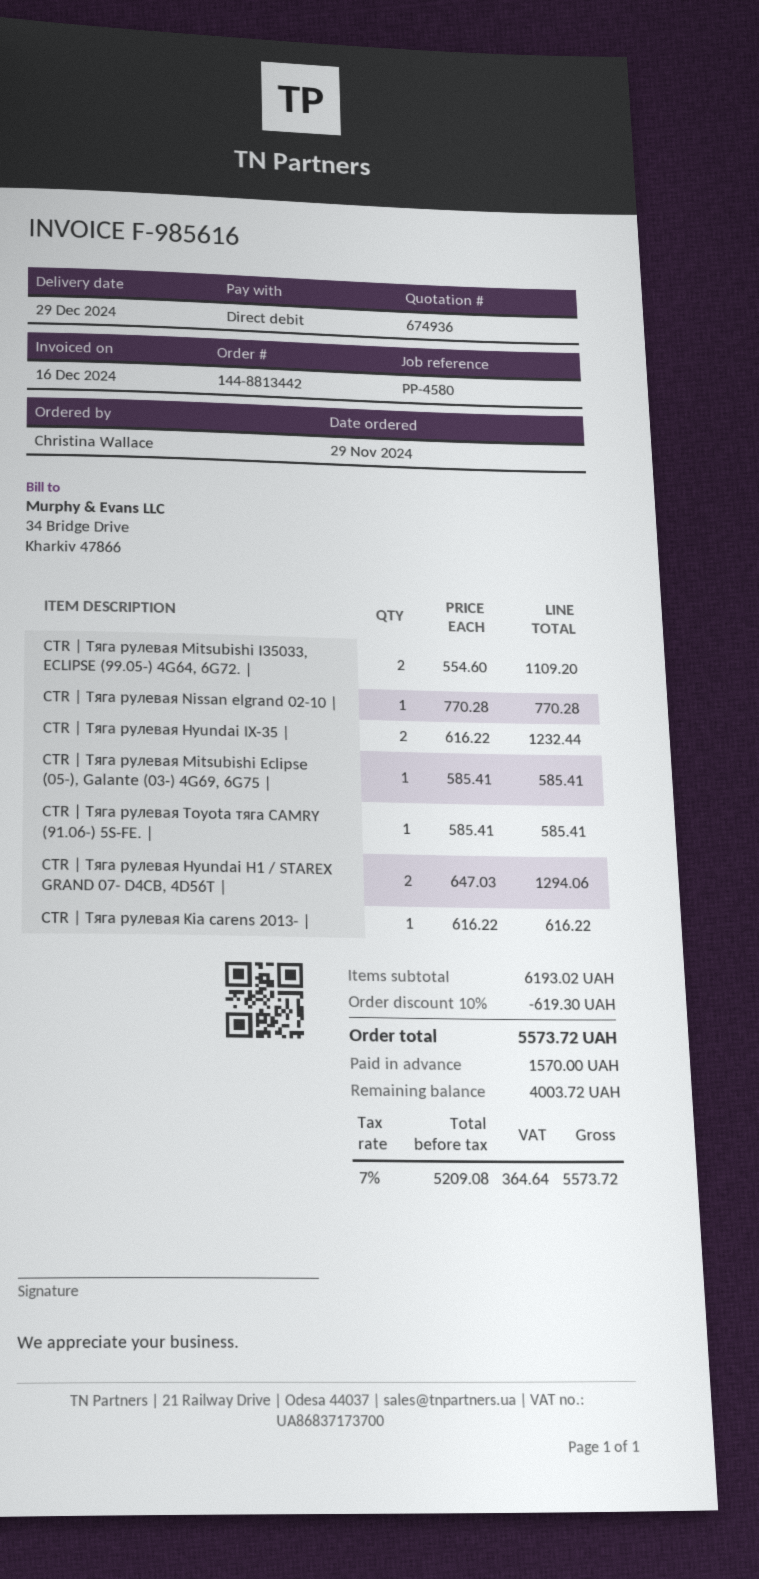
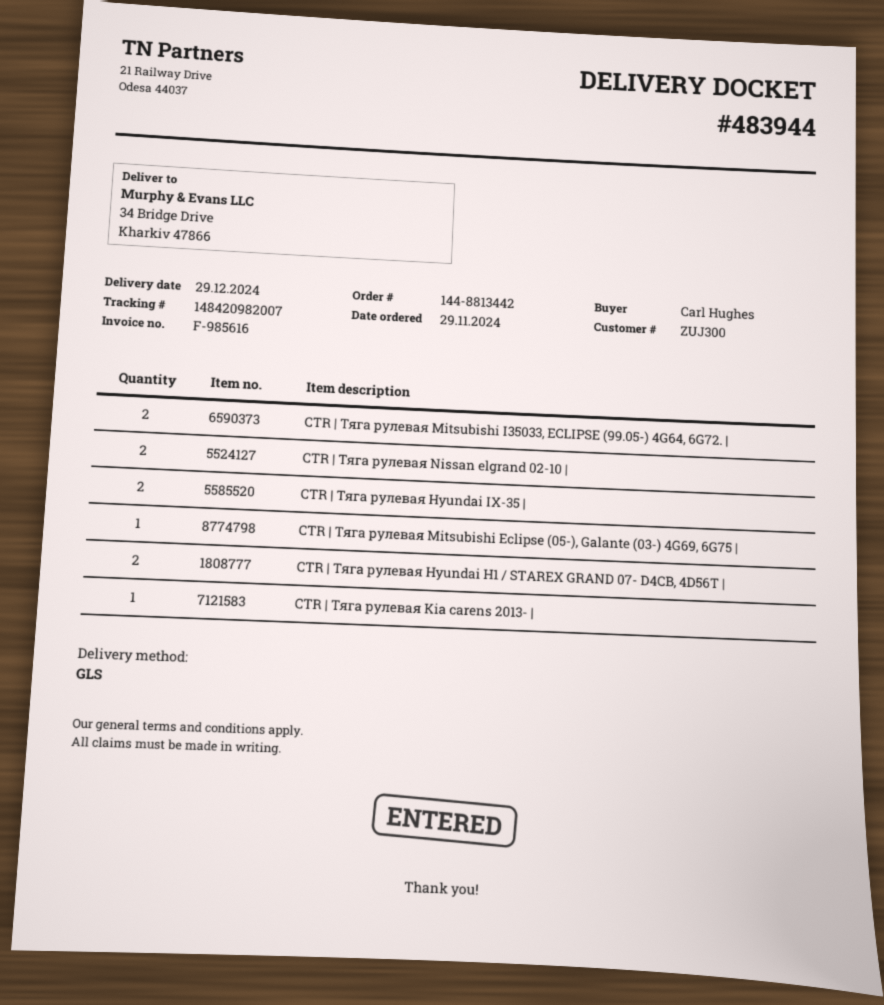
ordered by: Christina Wallace -> Carl Hughes
CTR | Тяга рулевая Nissan elgrand 02-10 |: 1 -> 2
CTR | Тяга рулевая Toyota тяга CAMRY (91.06-) 5S-FE. |: 1 -> none

